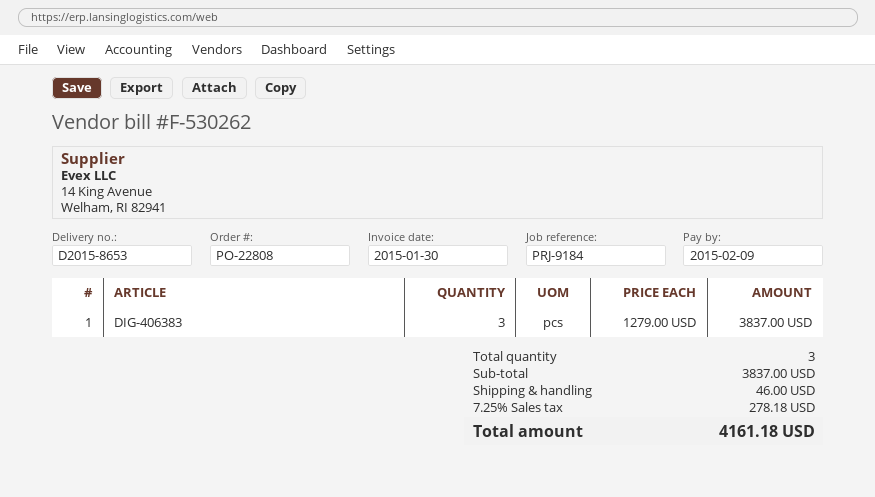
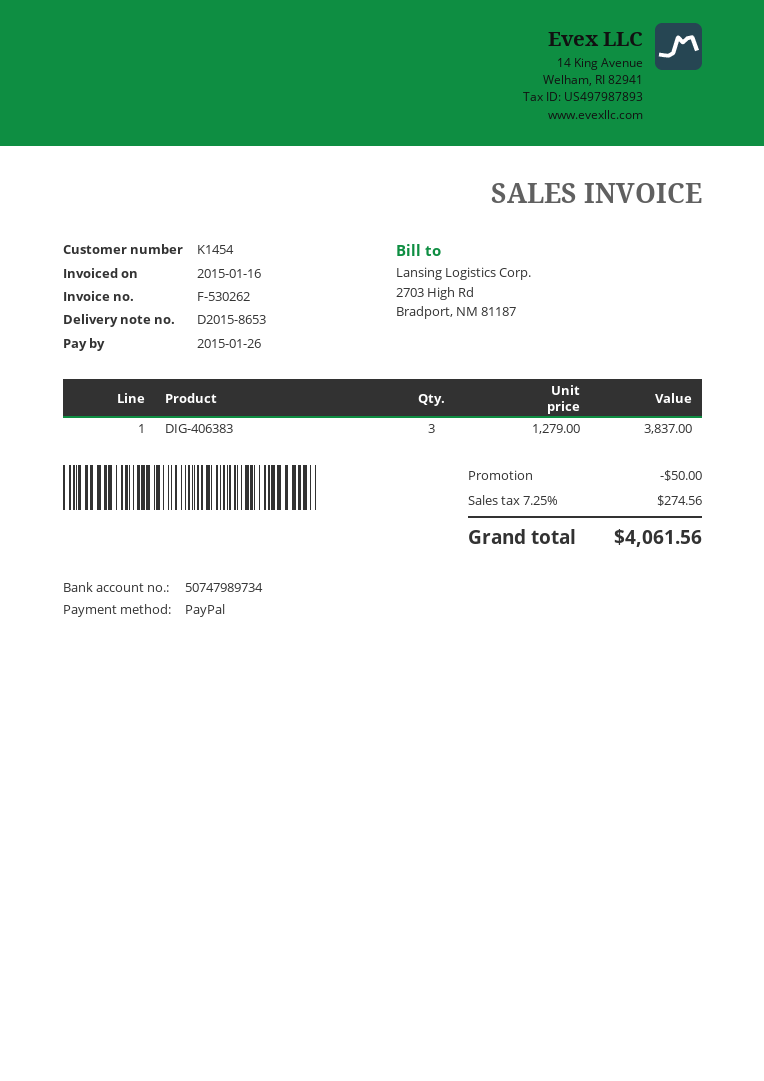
invoice date: 2015-01-30 -> 2015-01-16
due date: 2015-02-09 -> 2015-01-26
discount: none -> 50.00
shipping: 46.00 -> none
tax: 7.25% = 278.18 -> 7.25% = 274.56
total: 4161.18 -> 4061.56

